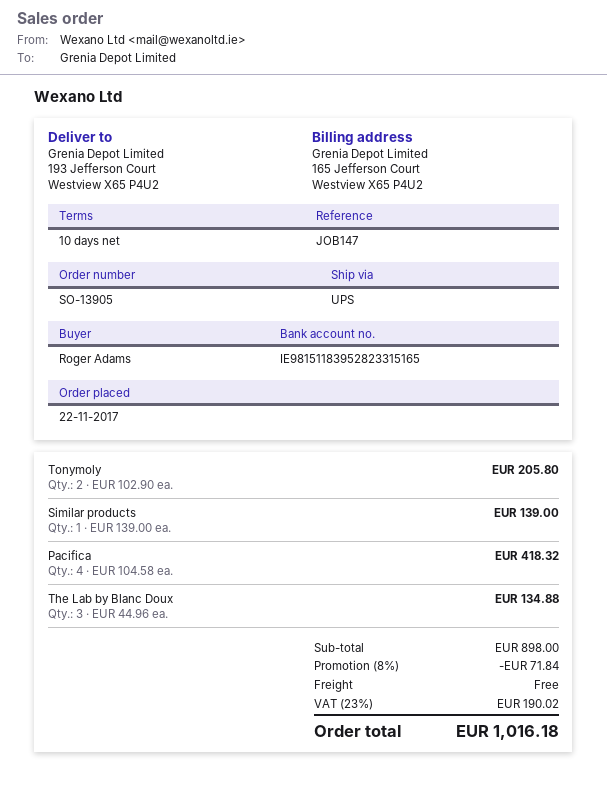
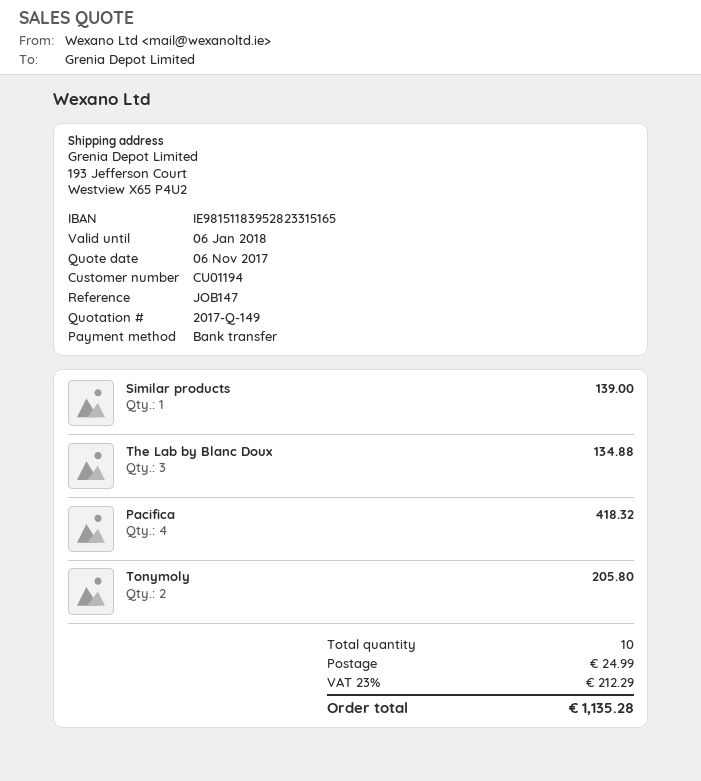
discount: 8% = 71.84 -> none
shipping: 0.00 -> 24.99
tax: 23% = 190.02 -> 23% = 212.29
total: 1016.18 -> 1135.28

